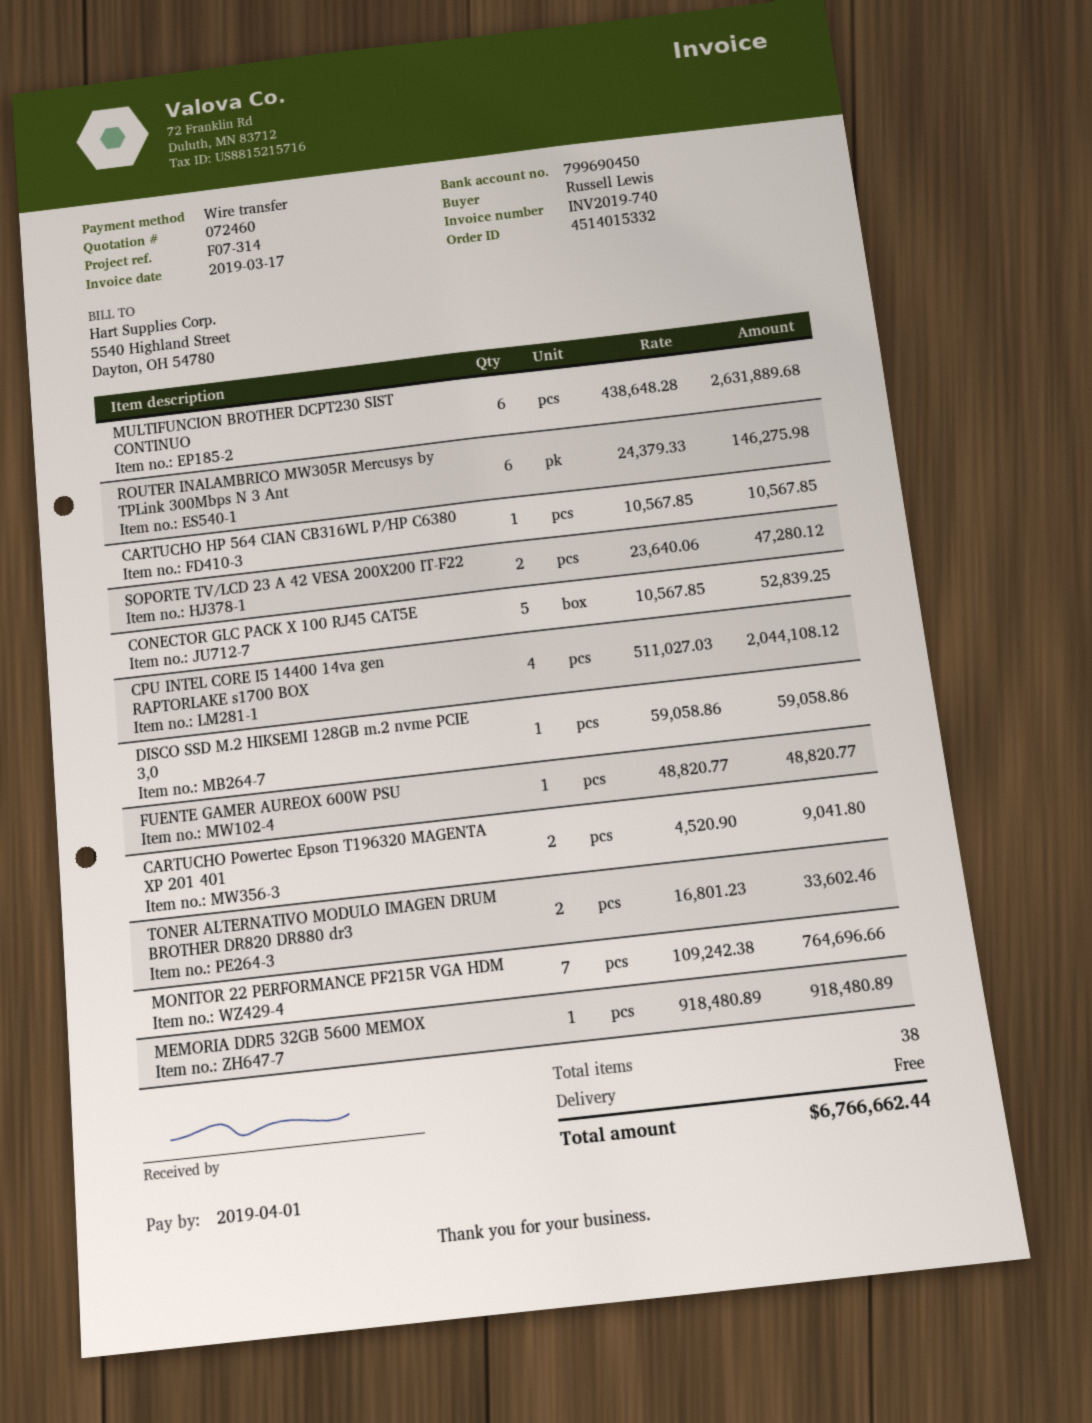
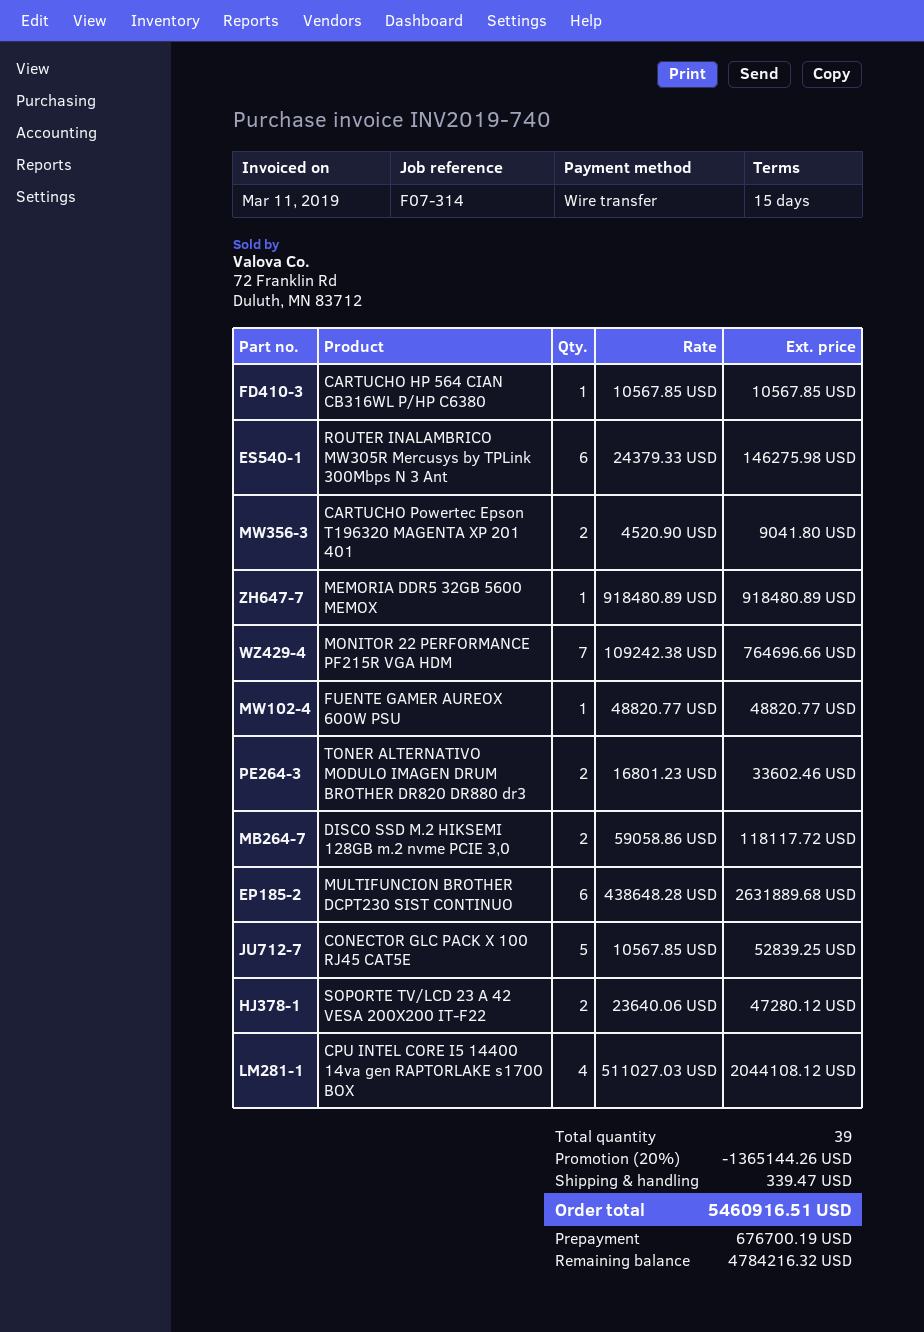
invoice date: 2019-03-17 -> 2019-03-11
DISCO SSD M.2 HIKSEMI 128GB m.2 nvme PCIE 3,0: 1 x 59058.86 = 59058.86 -> 2 x 59058.86 = 118117.72
total quantity: 38 -> 39
discount: none -> 20% = 1365144.26
shipping: 0.00 -> 339.47
total: 6766662.44 -> 5460916.51

